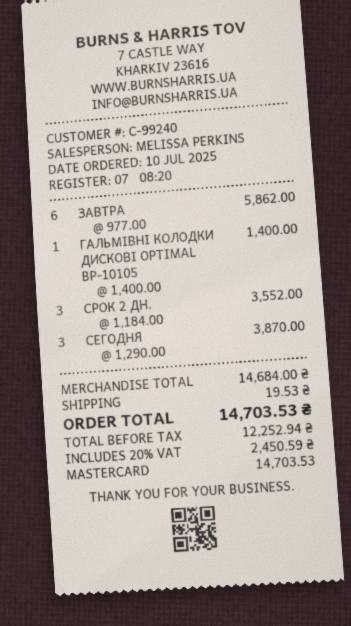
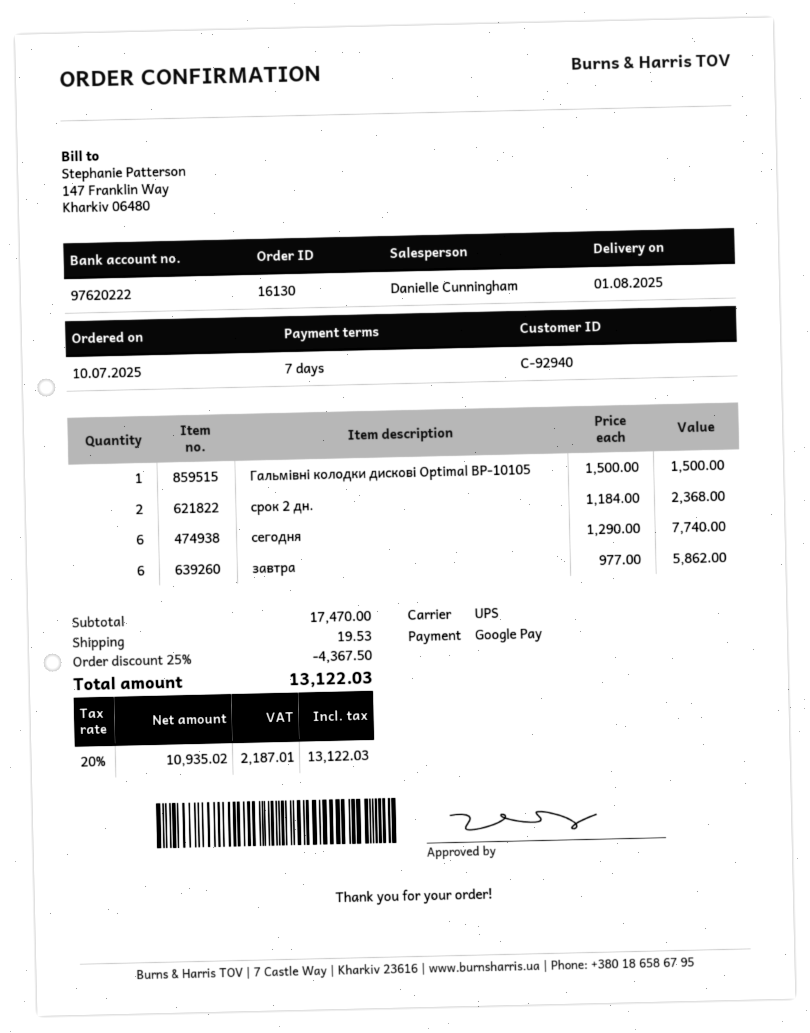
customer number: C-99240 -> C-92940
sales rep: MELISSA PERKINS -> Danielle Cunningham
payment method: Mastercard -> Google Pay
ГАЛЬМІВНІ КОЛОДКИ ДИСКОВІ OPTIMAL BP-10105: 1 x 1400.00 = 1400.00 -> 1 x 1500.00 = 1500.00
СРОК 2 ДН.: 3 x 1184.00 = 3552.00 -> 2 x 1184.00 = 2368.00
СЕГОДНЯ: 3 x 1290.00 = 3870.00 -> 6 x 1290.00 = 7740.00
subtotal: 14684.00 -> 17470.00
discount: none -> 25% = 4367.50
net: 12252.94 -> 10935.02
tax: 20% = 2450.59 -> 20% = 2187.01
total: 14703.53 -> 13122.03

